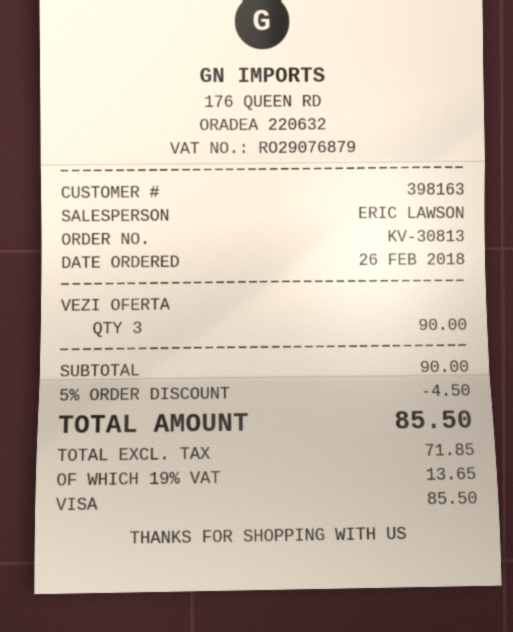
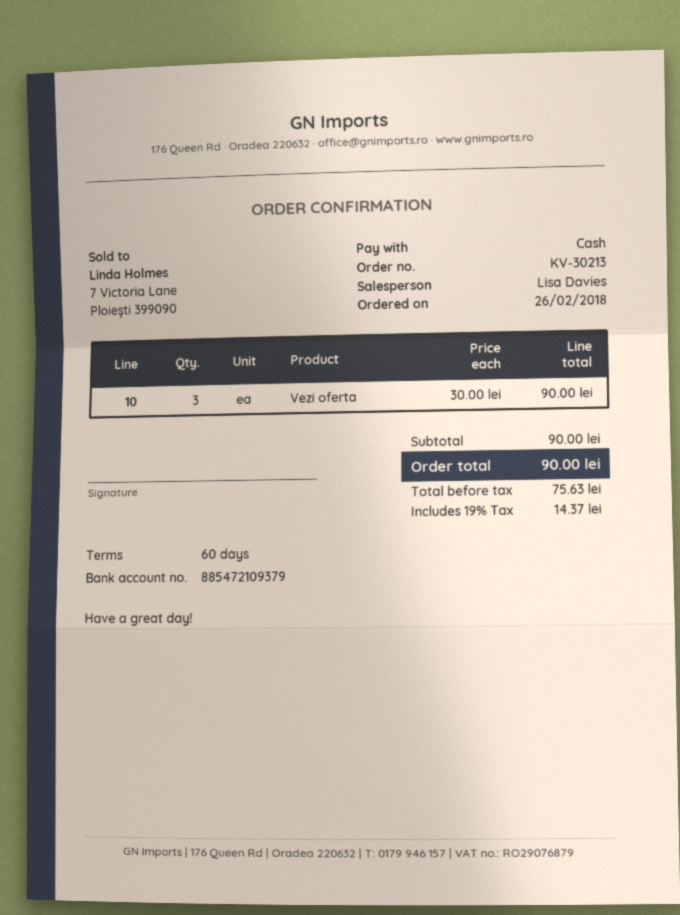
order number: KV-30813 -> KV-30213
sales rep: ERIC LAWSON -> Lisa Davies
payment method: Visa -> cash
discount: 5% = 4.50 -> none
net: 71.85 -> 75.63
tax: 19% = 13.65 -> 19% = 14.37
total: 85.50 -> 90.00

